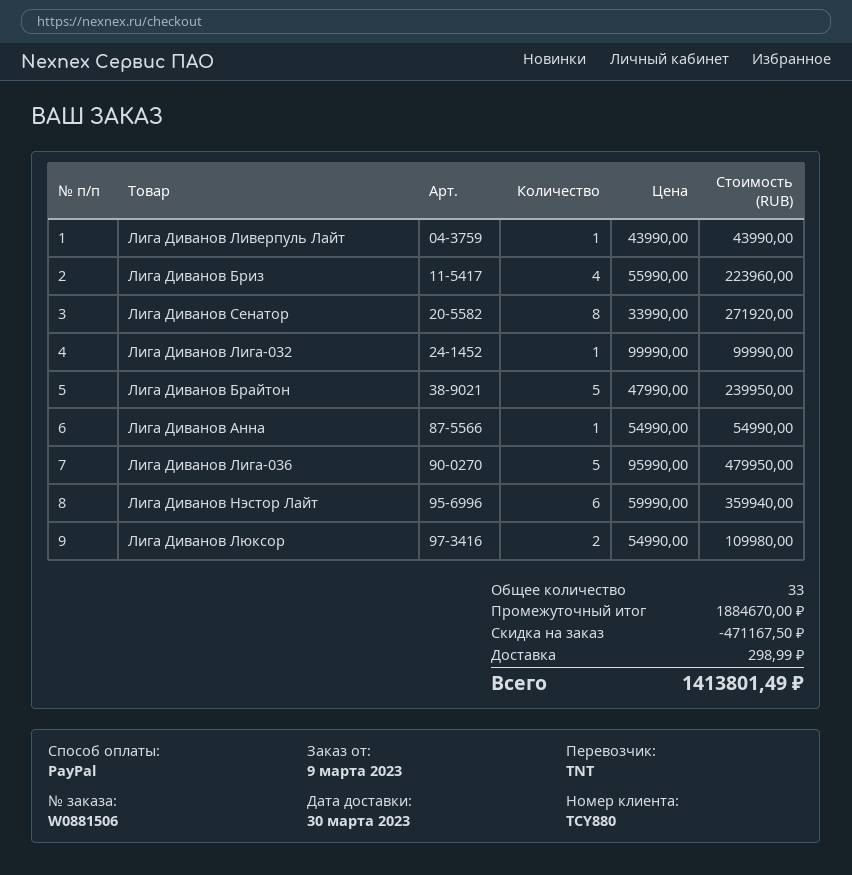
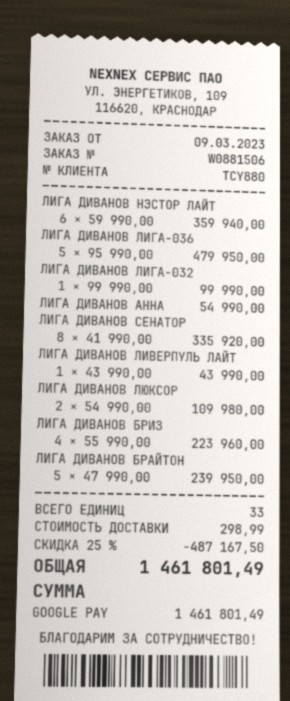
payment method: PayPal -> Google Pay
Лига Диванов Сенатор: 8 x 33990.00 = 271920.00 -> 8 x 41990.00 = 335920.00
discount: 471167.50 -> 487167.50
total: 1413801.49 -> 1461801.49

